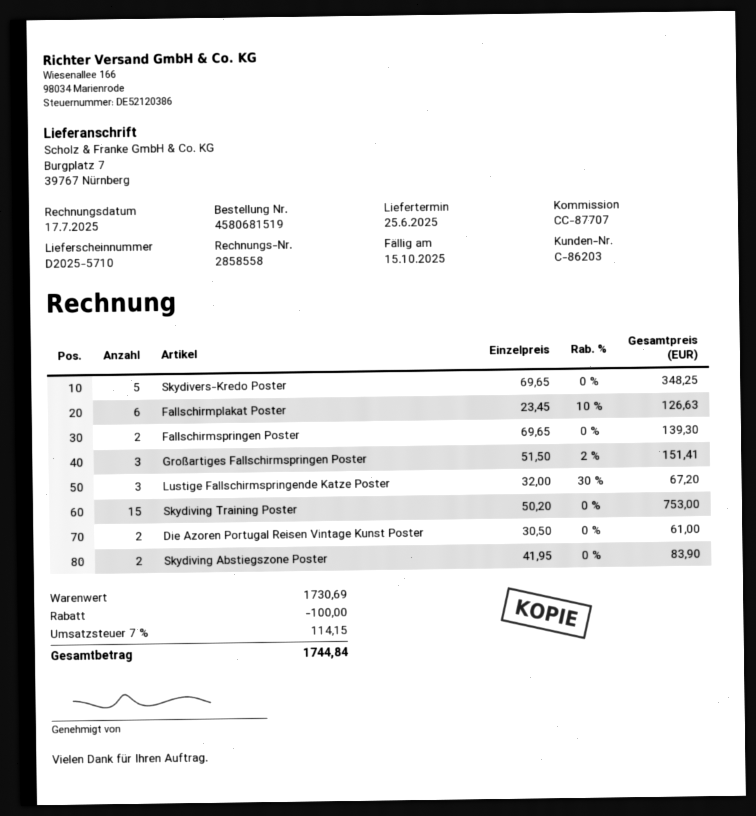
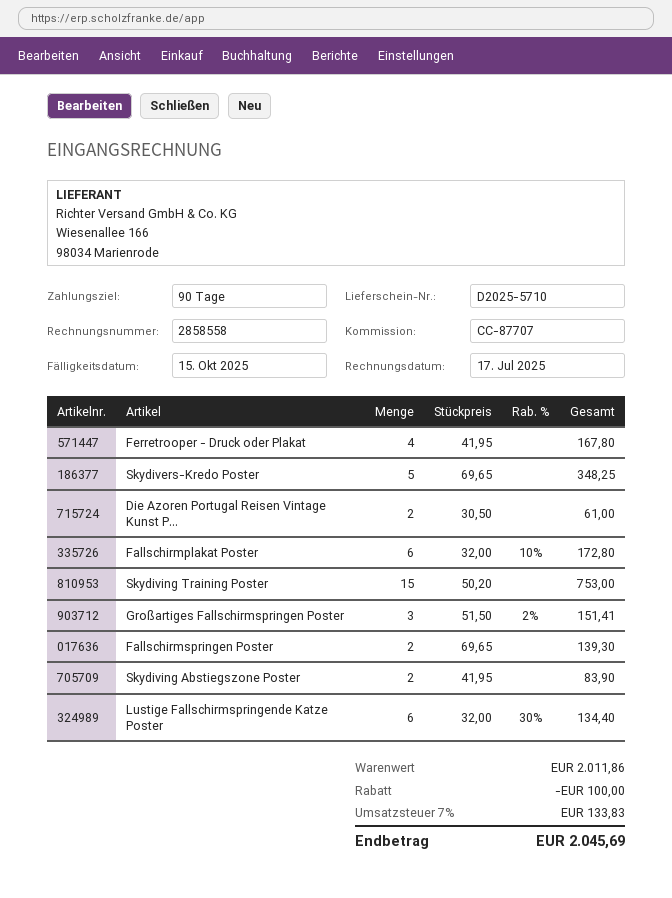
Fallschirmplakat Poster: 6 x 23.45 - 10% = 126.63 -> 6 x 32.00 - 10% = 172.80
Lustige Fallschirmspringende Katze Poster: 3 x 32.00 - 30% = 67.20 -> 6 x 32.00 - 30% = 134.40
Ferretrooper - Druck oder Plakat: none -> 4 x 41.95 = 167.80
subtotal: 1730.69 -> 2011.86
tax: 7% = 114.15 -> 7% = 133.83
total: 1744.84 -> 2045.69

